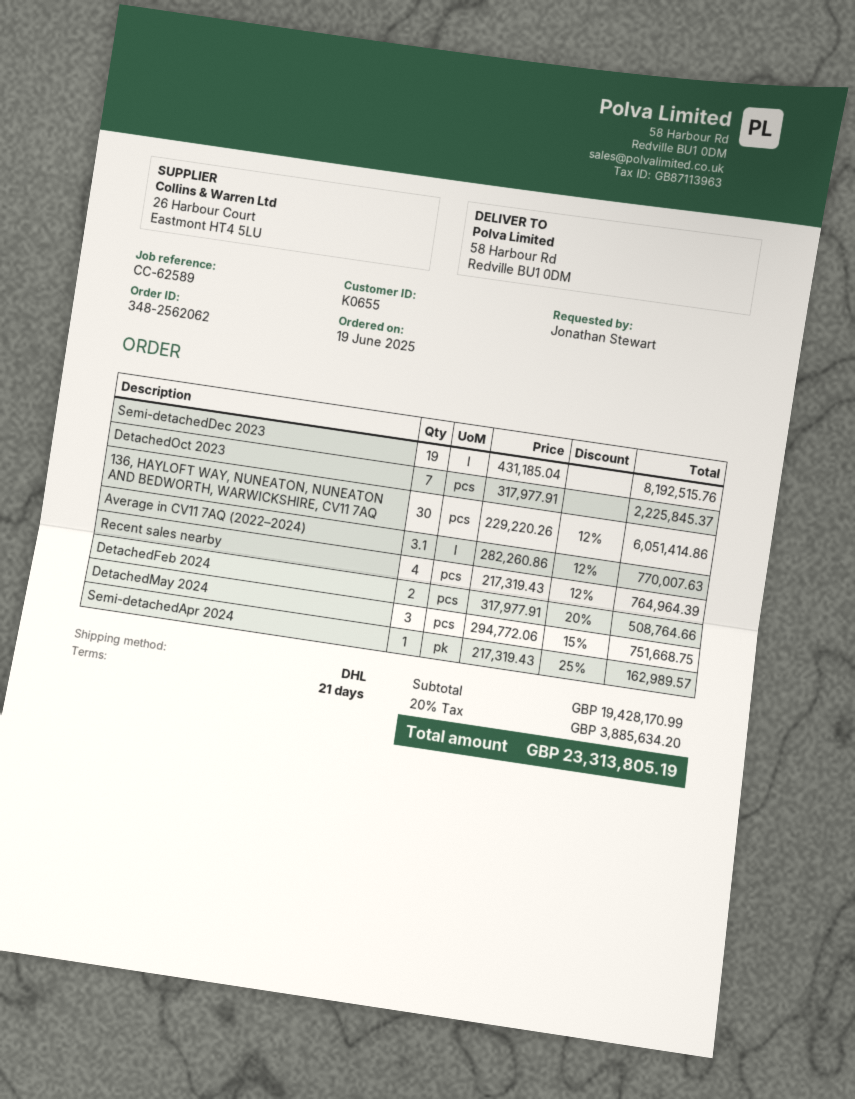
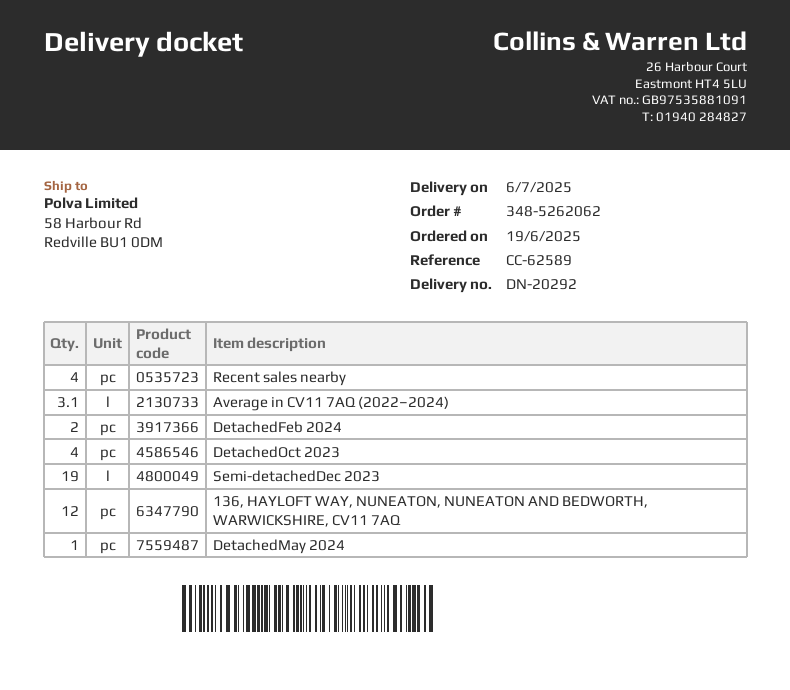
order number: 348-2562062 -> 348-5262062
DetachedOct 2023: 7 -> 4
136, HAYLOFT WAY, NUNEATON, NUNEATON AND BEDWORTH, WARWICKSHIRE, CV11 7AQ: 30 -> 12
DetachedMay 2024: 3 -> 1
Semi-detachedApr 2024: 1 -> none

